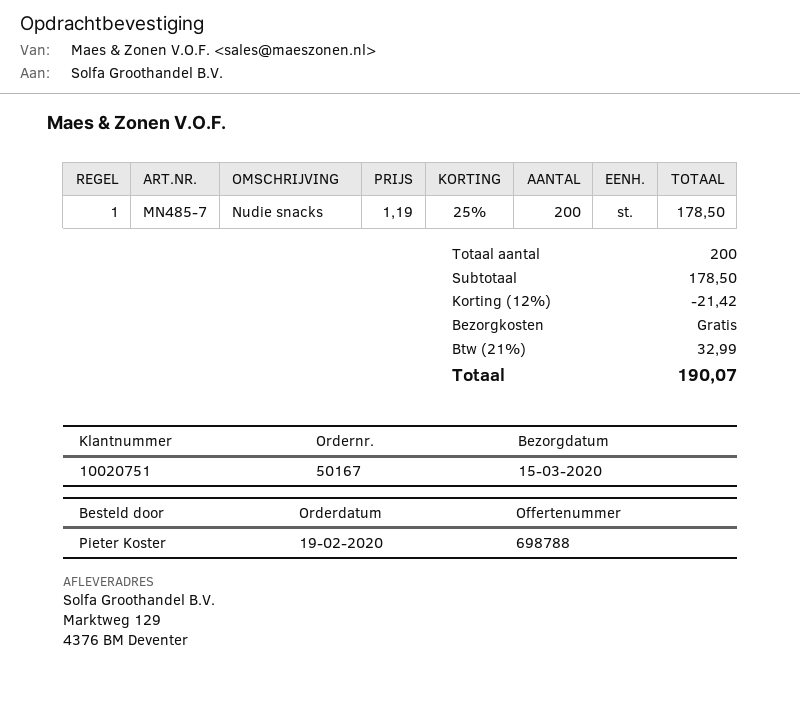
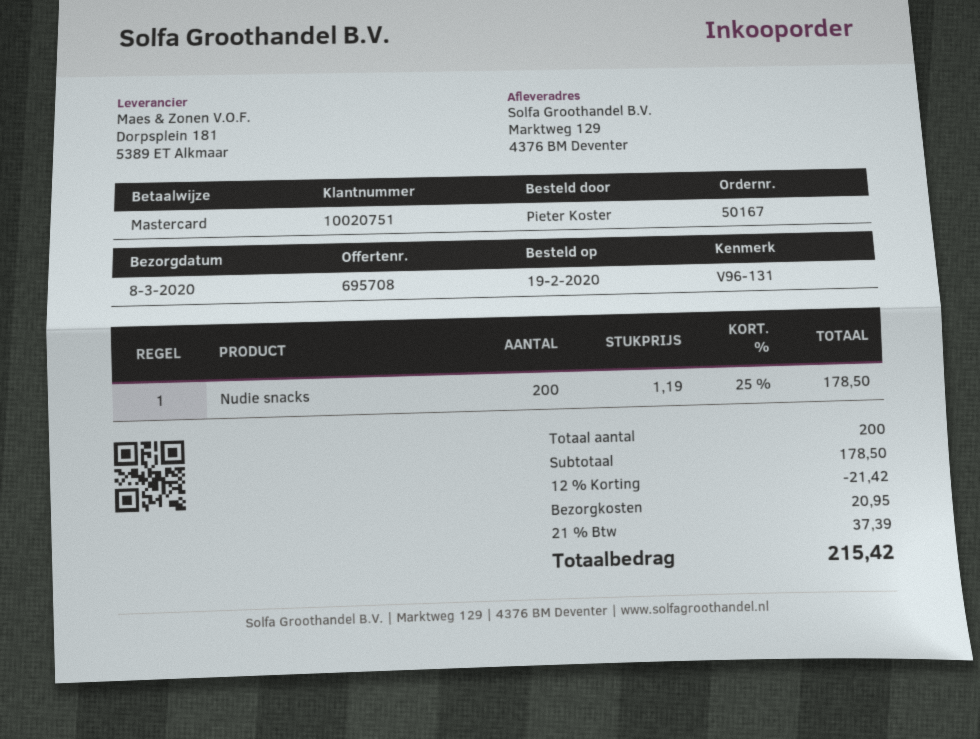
quote number: 698788 -> 695708
delivery date: 2020-03-15 -> 2020-03-08
shipping: 0.00 -> 20.95
tax: 21% = 32.99 -> 21% = 37.39
total: 190.07 -> 215.42

